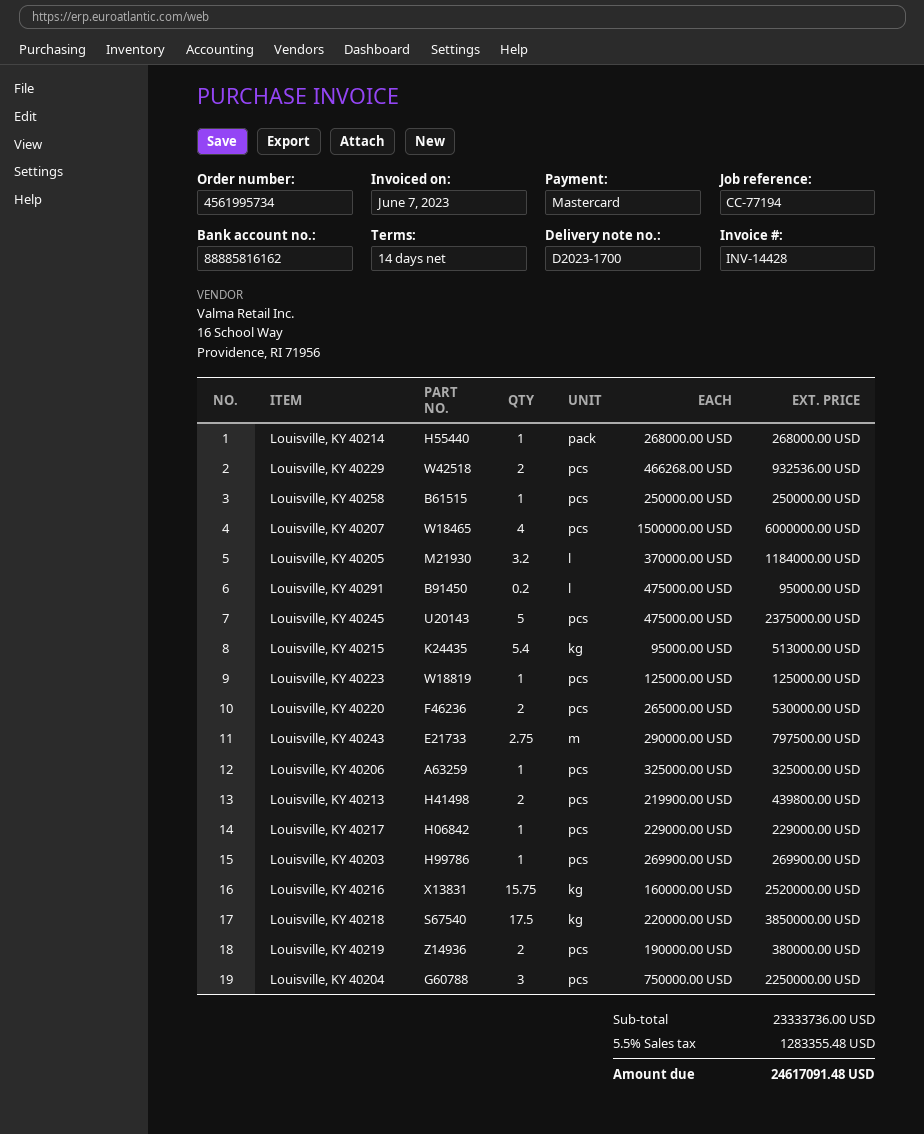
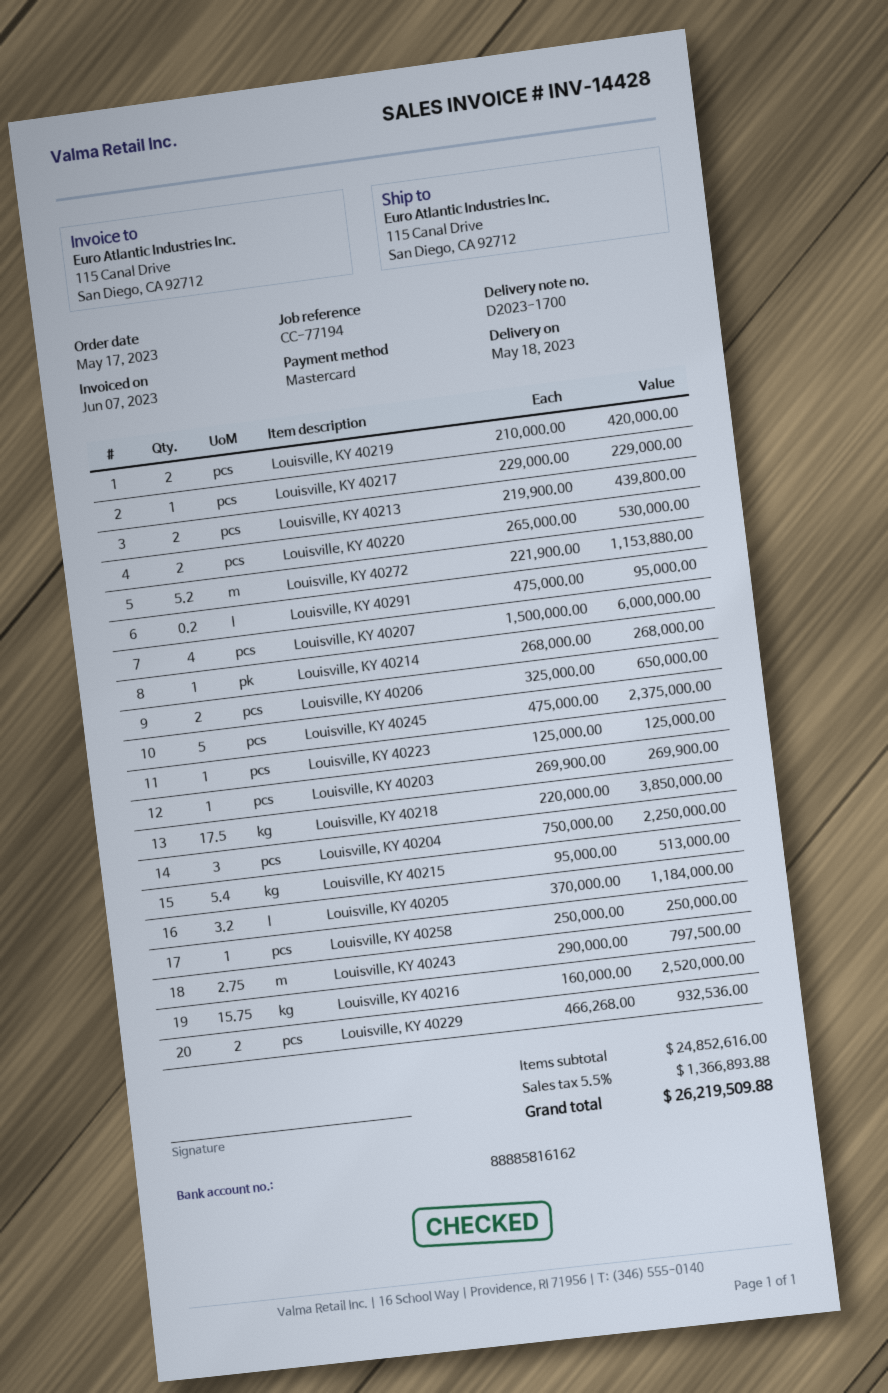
Louisville, KY 40206: 1 x 325000.00 = 325000.00 -> 2 x 325000.00 = 650000.00
Louisville, KY 40219: 2 x 190000.00 = 380000.00 -> 2 x 210000.00 = 420000.00
Louisville, KY 40272: none -> 5.2 x 221900.00 = 1153880.00
subtotal: 23333736.00 -> 24852616.00
tax: 5.5% = 1283355.48 -> 5.5% = 1366893.88
total: 24617091.48 -> 26219509.88

